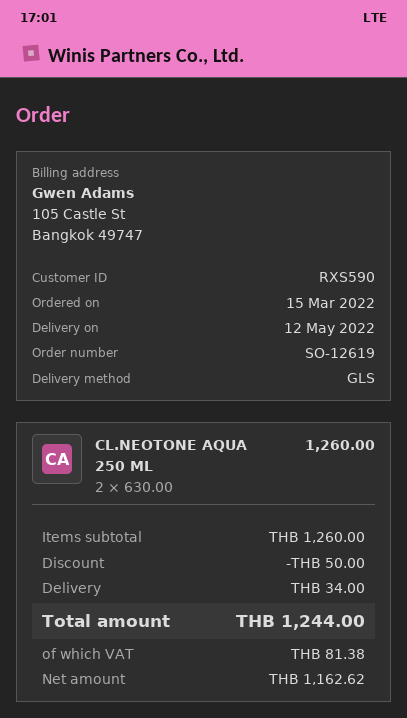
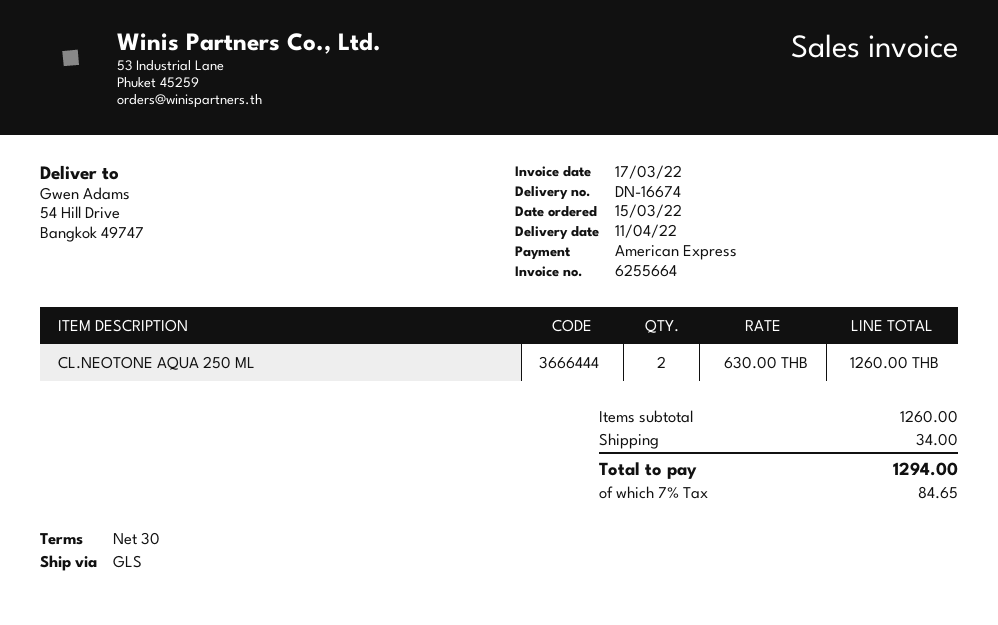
delivery date: 2022-05-12 -> 2022-04-11
discount: 50.00 -> none
tax: 81.38 -> 84.65
total: 1244.00 -> 1294.00

